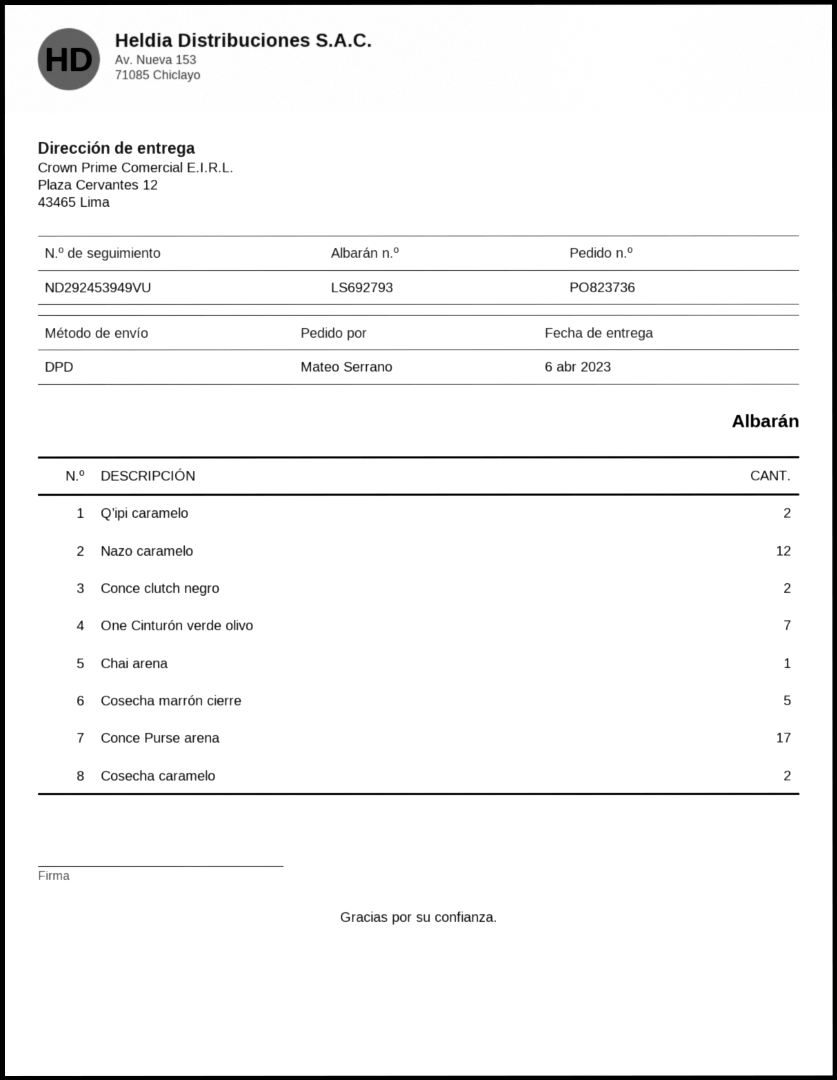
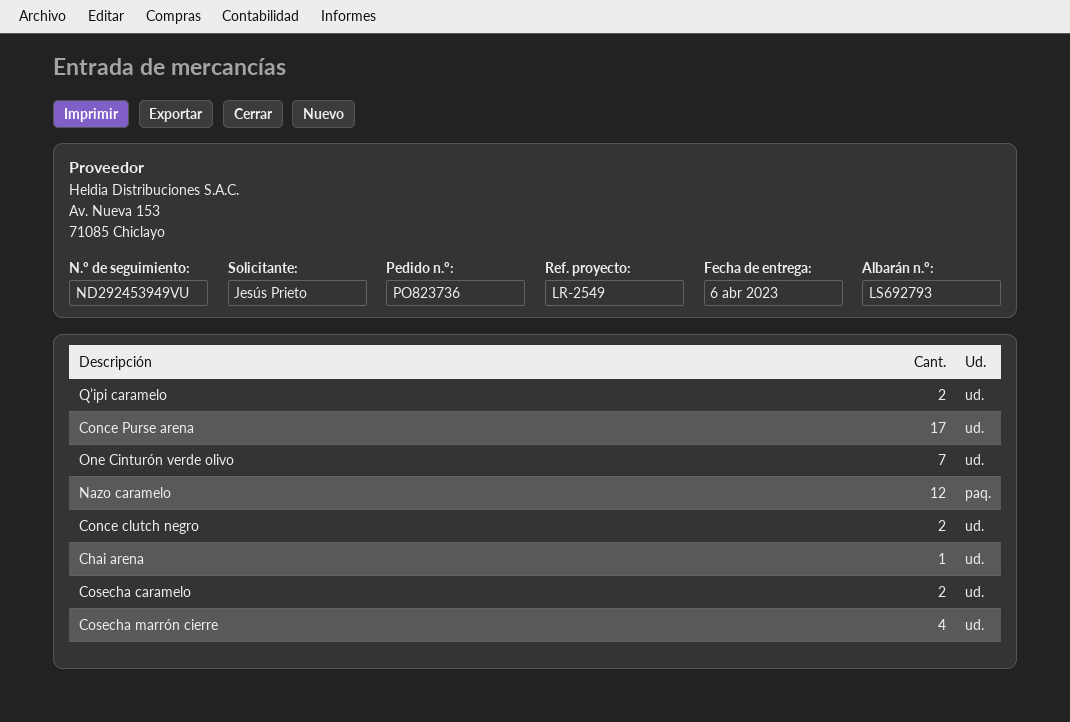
ordered by: Mateo Serrano -> Jesús Prieto
Cosecha marrón cierre: 5 -> 4

